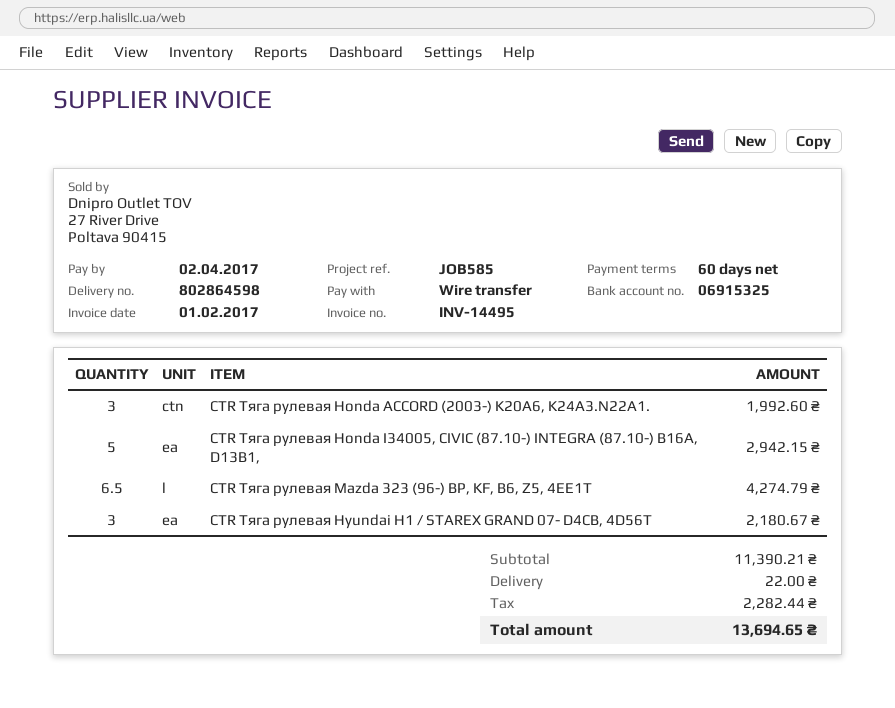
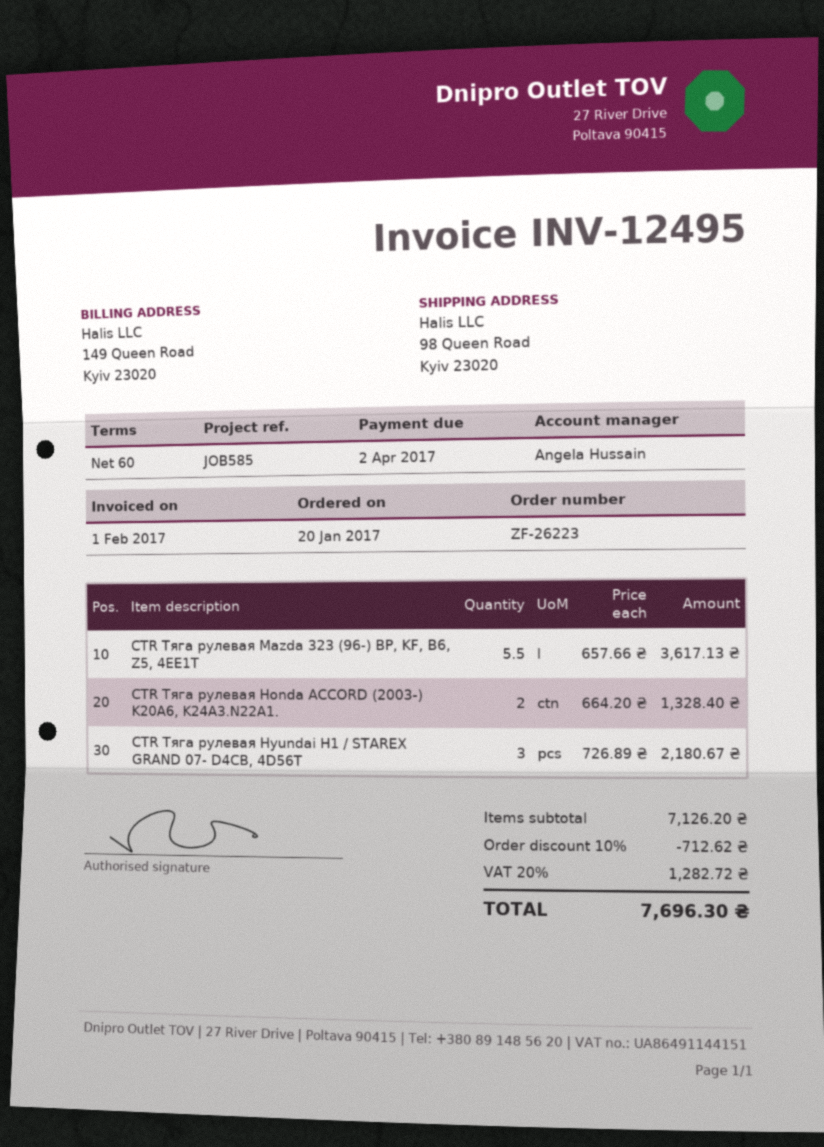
invoice number: INV-14495 -> INV-12495
CTR Тяга рулевая Honda ACCORD (2003-) K20A6, K24A3.N22A1.: 3 for 1992.60 -> 2 for 1328.40
CTR Тяга рулевая Honda I34005, CIVIC (87.10-) INTEGRA (87.10-) B16A, D13B1,: 5 for 2942.15 -> none
CTR Тяга рулевая Mazda 323 (96-) BP, KF, B6, Z5, 4EE1T: 6.5 for 4274.79 -> 5.5 for 3617.13
subtotal: 11390.21 -> 7126.20
discount: none -> 10% = 712.62
shipping: 22.00 -> none
tax: 2282.44 -> 1282.72
total: 13694.65 -> 7696.30

